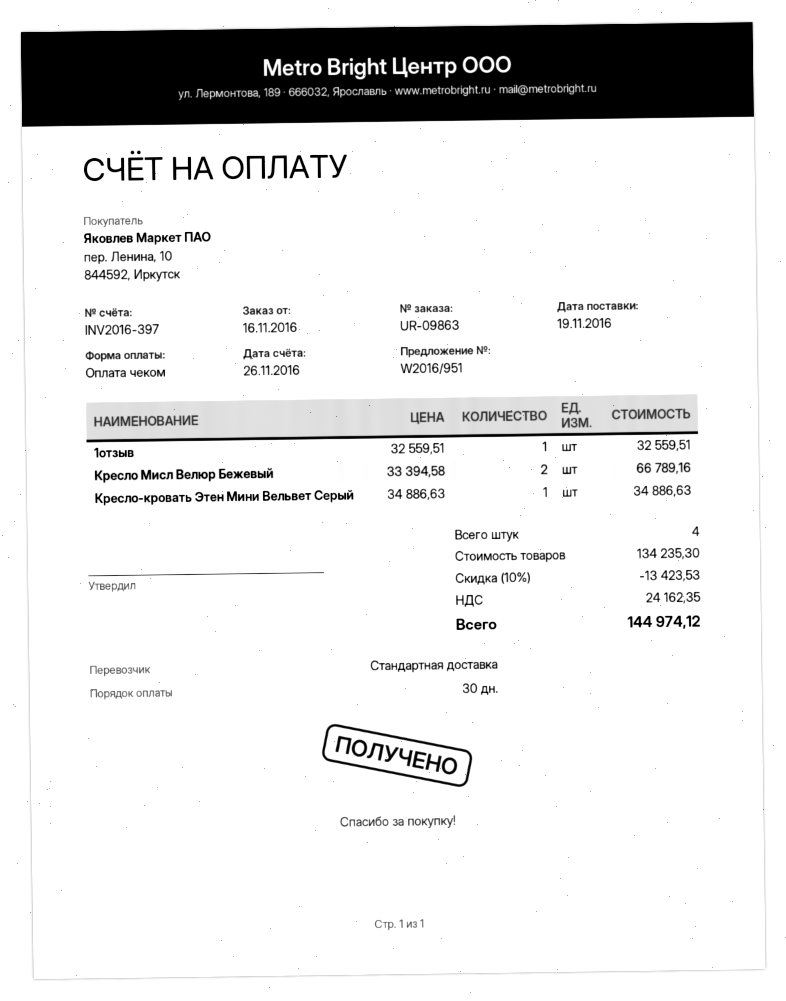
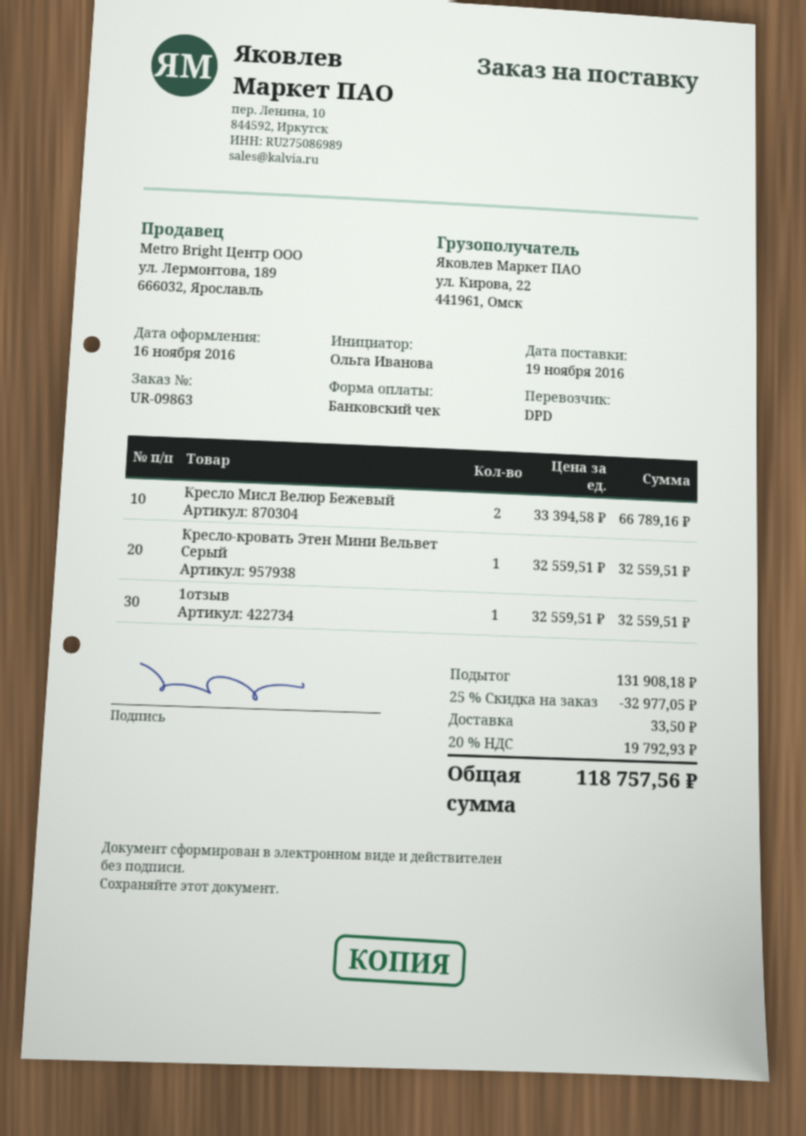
shipping method: standard -> DPD
Кресло-кровать Этен Мини Вельвет Серый: 1 x 34886.63 = 34886.63 -> 1 x 32559.51 = 32559.51
subtotal: 134235.30 -> 131908.18
discount: 10% = 13423.53 -> 25% = 32977.05
shipping: none -> 33.50
tax: 24162.35 -> 19792.93
total: 144974.12 -> 118757.56

